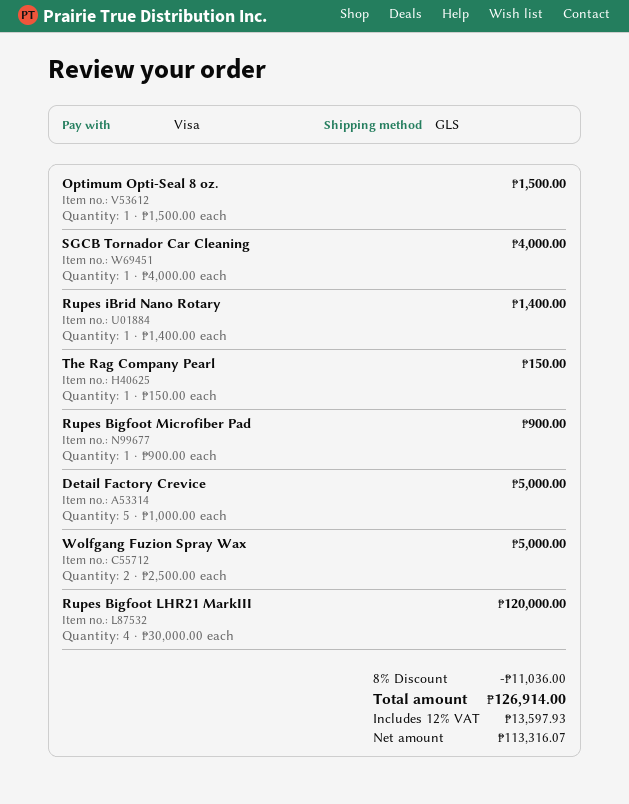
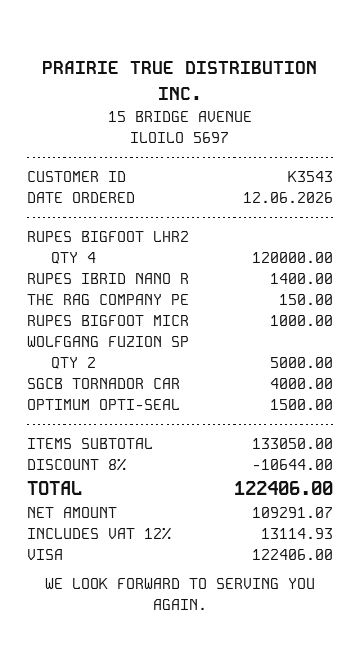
Rupes Bigfoot Microfiber Pad: 1 for 900.00 -> 1 for 1000.00
Detail Factory Crevice: 5 for 5000.00 -> none
discount: 8% = 11036.00 -> 8% = 10644.00
net: 113316.07 -> 109291.07
tax: 12% = 13597.93 -> 12% = 13114.93
total: 126914.00 -> 122406.00

